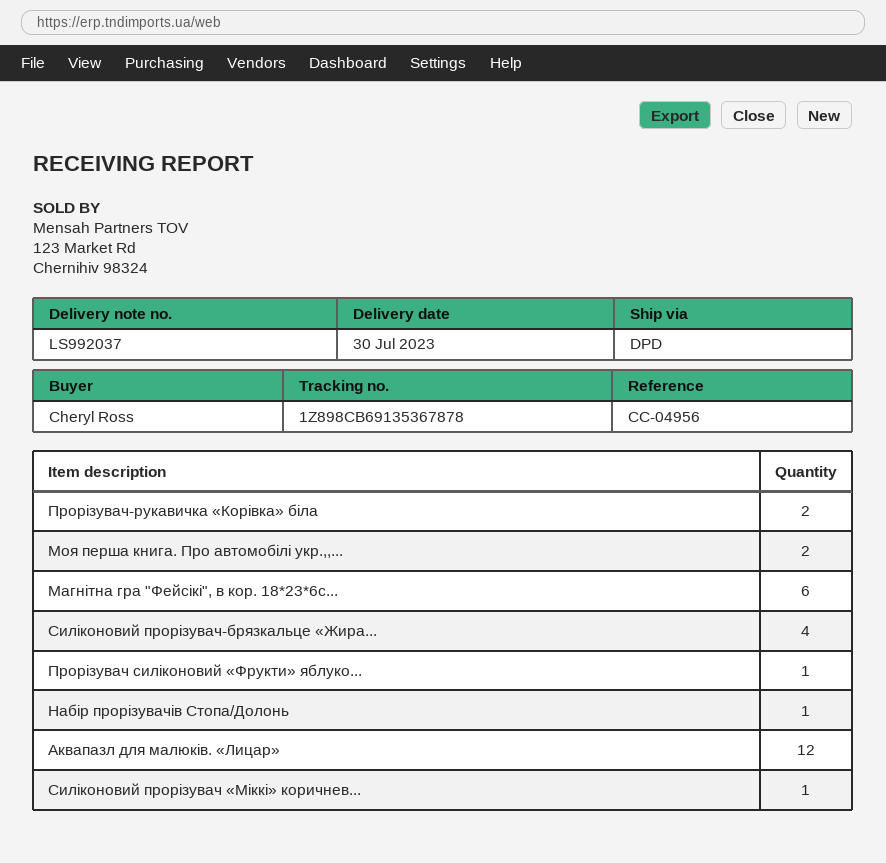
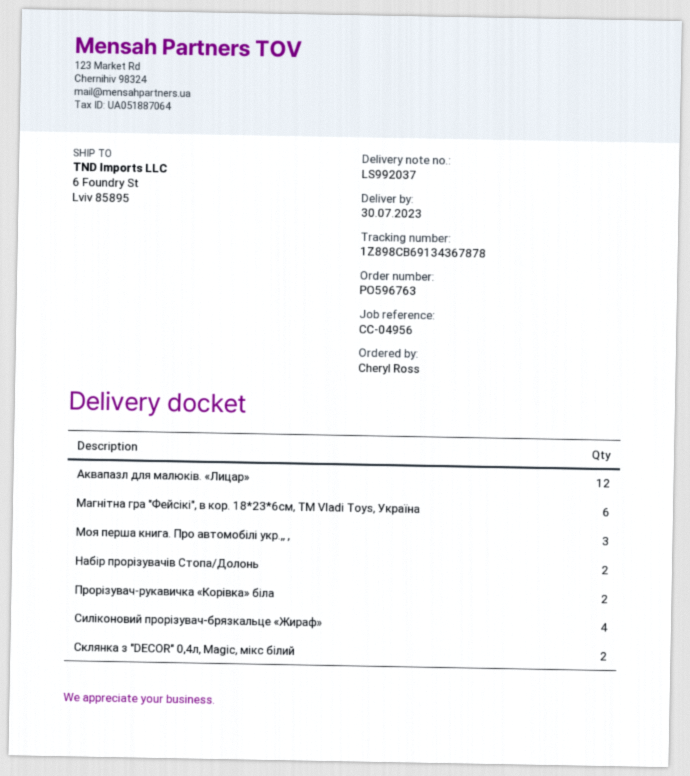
tracking number: 1Z898CB69135367878 -> 1Z898CB69134367878
Моя перша книга. Про автомобілі укр.,,...: 2 -> 3
Прорізувач силіконовий «Фрукти» яблуко...: 1 -> none
Набір прорізувачів Стопа/Долонь: 1 -> 2
Силіконовий прорізувач «Міккі» коричнев...: 1 -> none
Склянка з "DECOR" 0,4л, Magic, мікс білий: none -> 2

